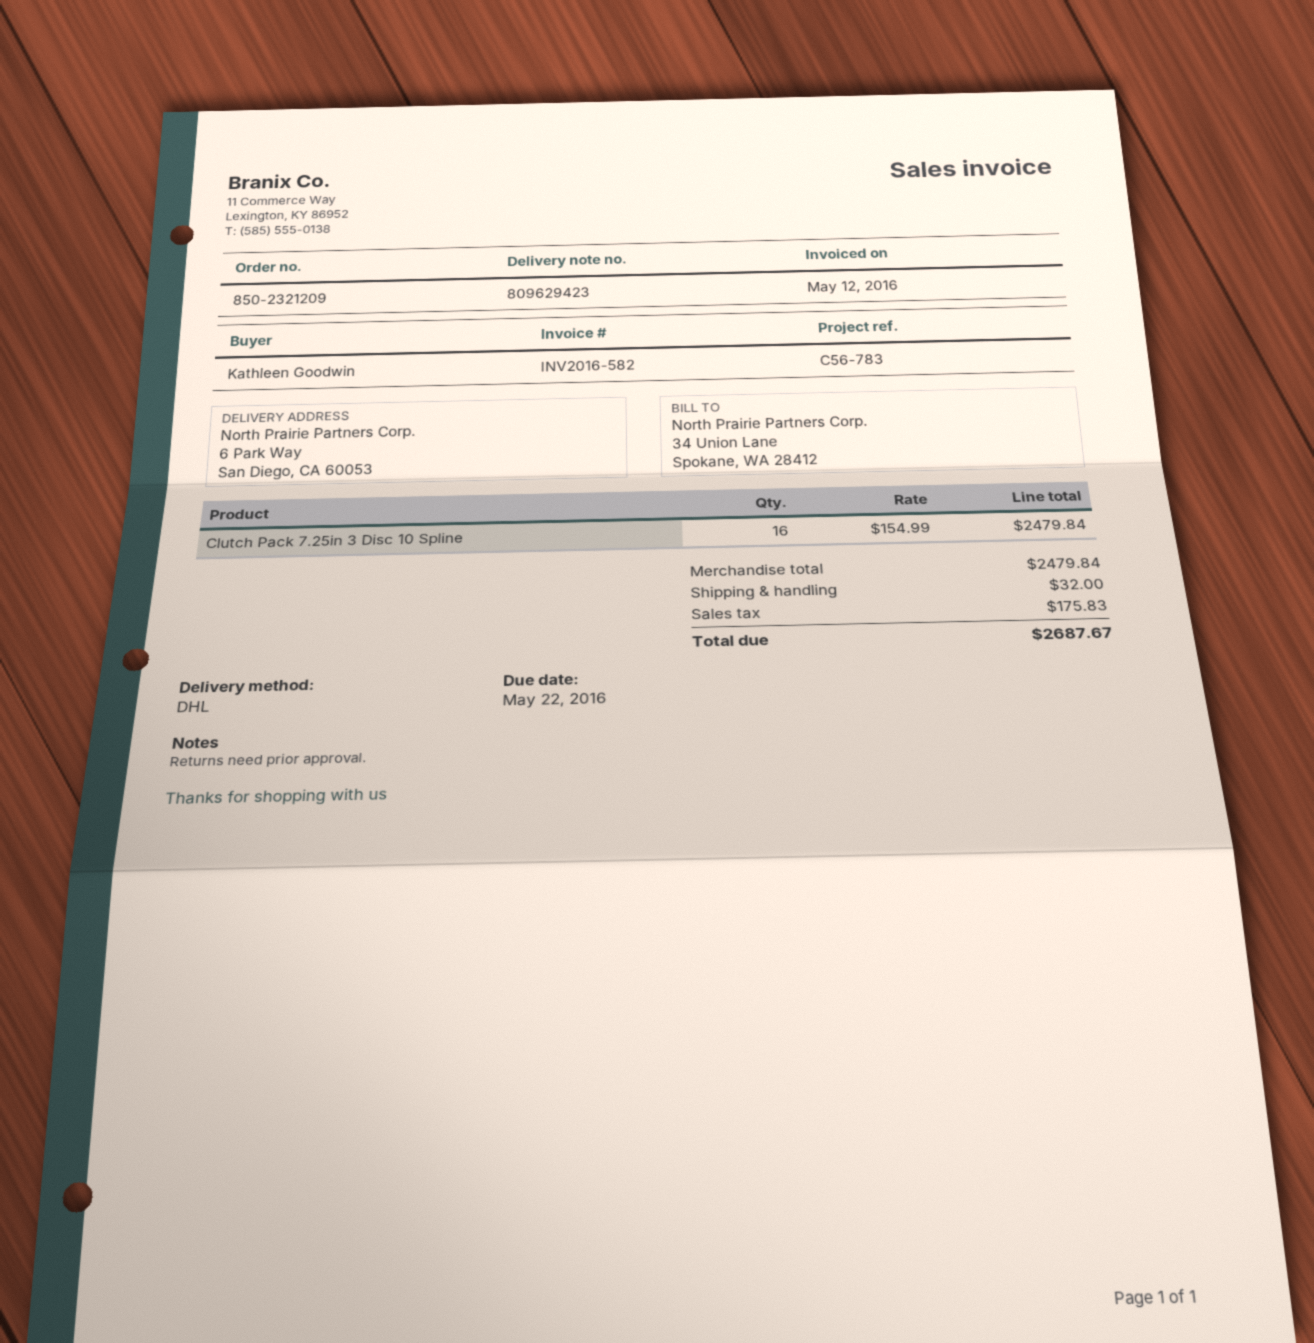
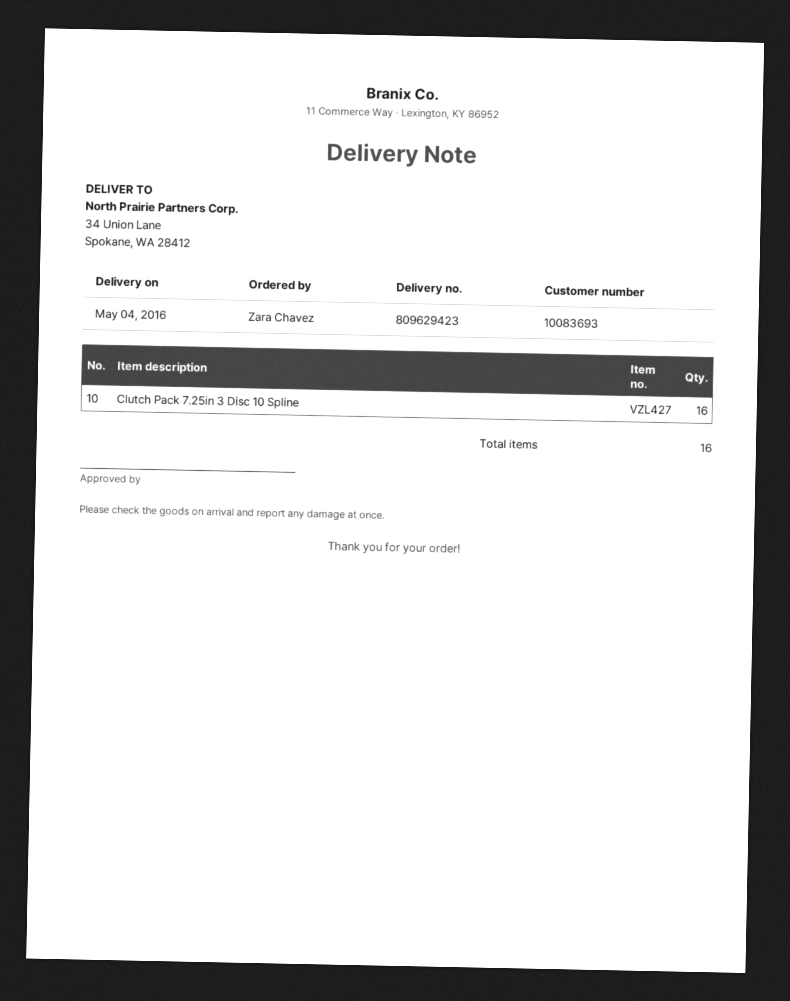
ordered by: Kathleen Goodwin -> Zara Chavez
ship to: 6 Park Way, San Diego, CA 60053 -> 34 Union Lane, Spokane, WA 28412

